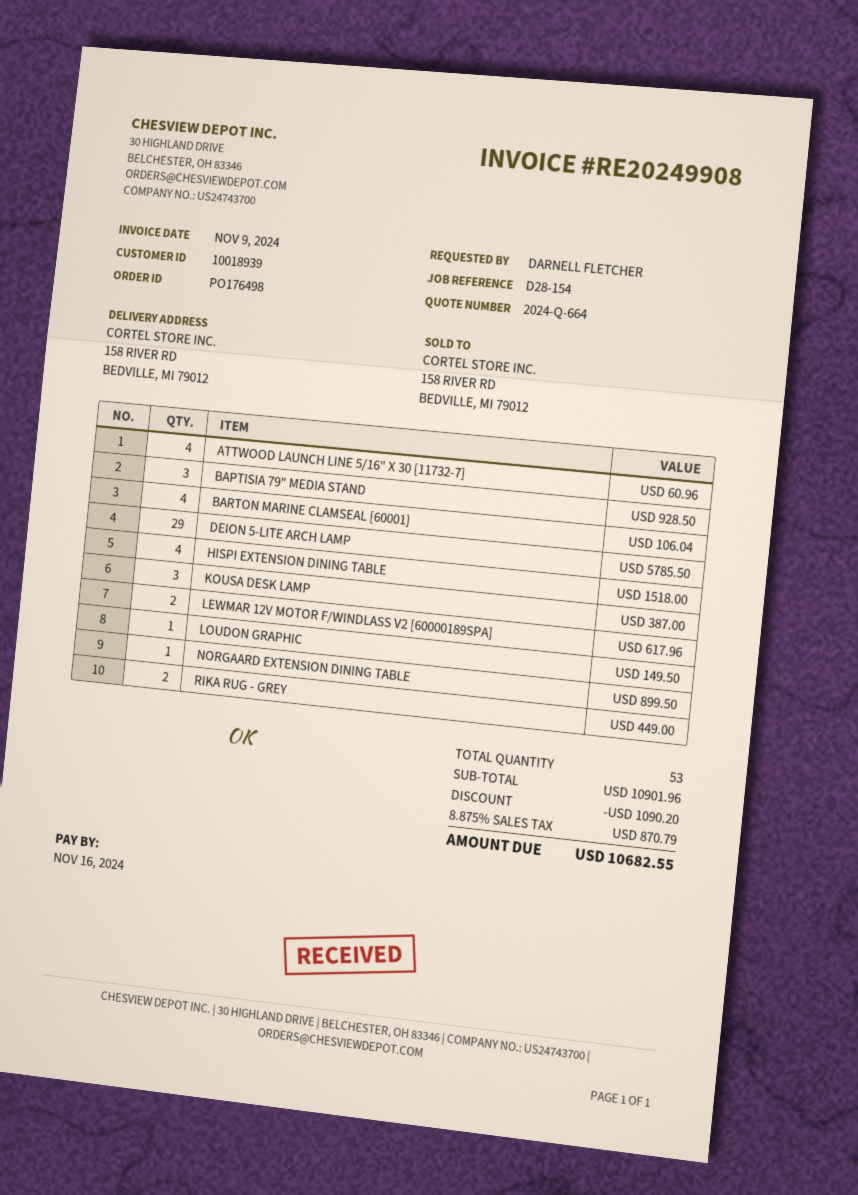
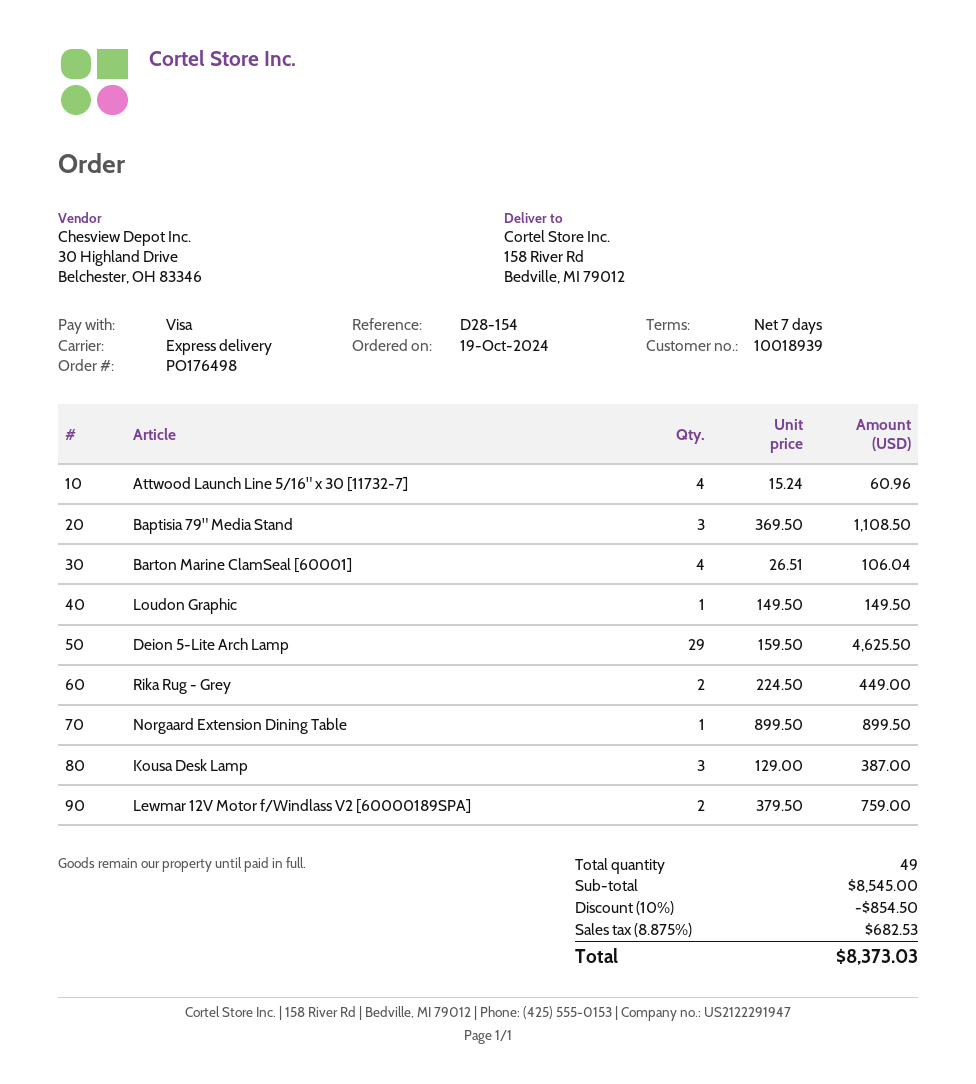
BAPTISIA 79" MEDIA STAND: 3 for 928.50 -> 3 for 1108.50
DEION 5-LITE ARCH LAMP: 29 for 5785.50 -> 29 for 4625.50
HISPI EXTENSION DINING TABLE: 4 for 1518.00 -> none
LEWMAR 12V MOTOR F/WINDLASS V2 [60000189SPA]: 2 for 617.96 -> 2 for 759.00
total quantity: 53 -> 49
subtotal: 10901.96 -> 8545.00
discount: 1090.20 -> 854.50
tax: 8.875% = 870.79 -> 8.875% = 682.53
total: 10682.55 -> 8373.03

